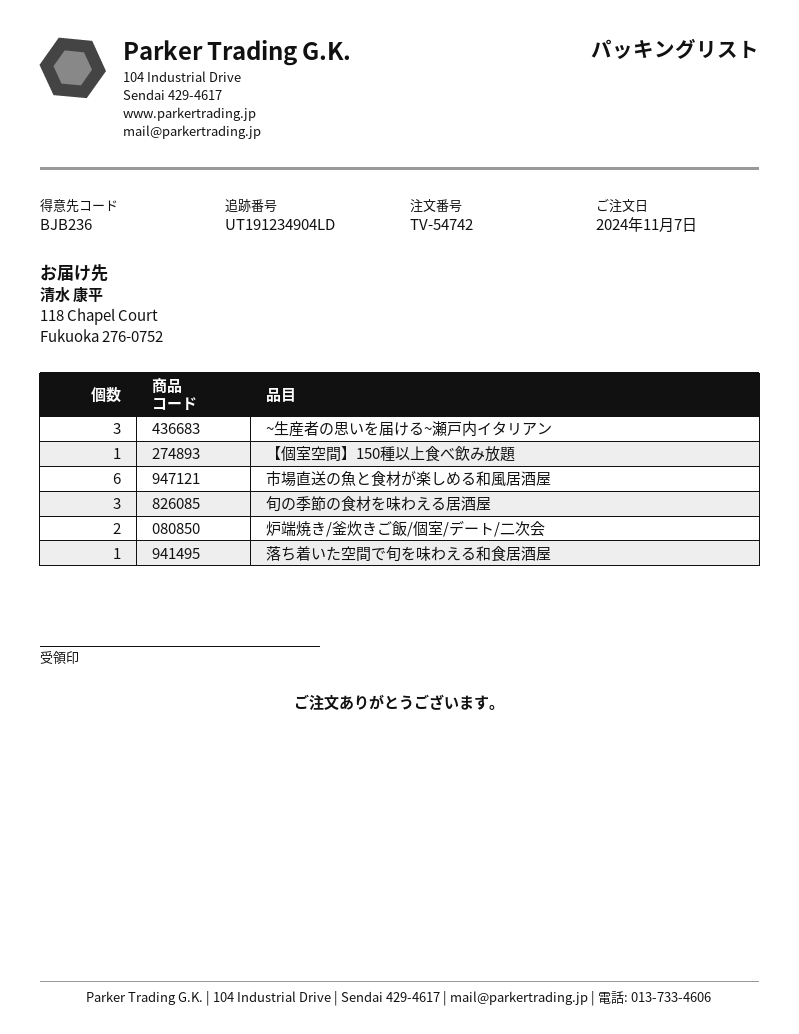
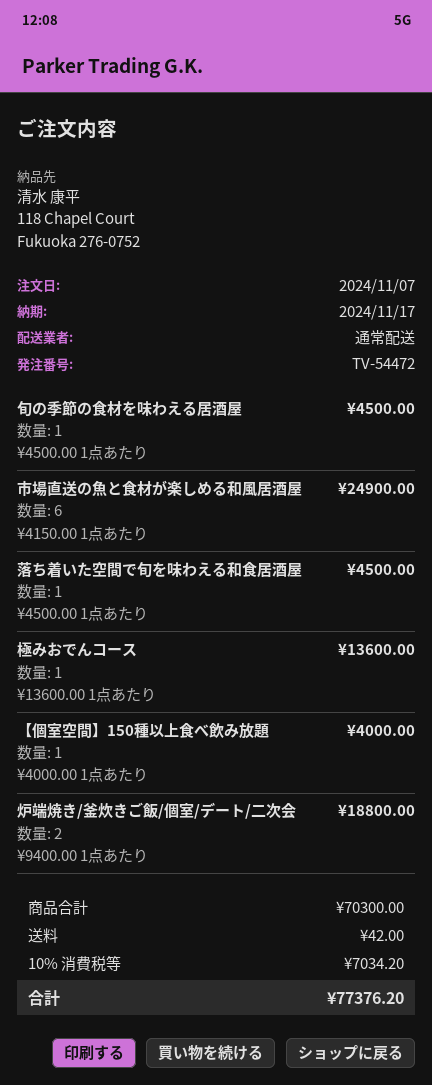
order number: TV-54742 -> TV-54472
~生産者の思いを届ける~瀬戸内イタリアン: 3 -> none
旬の季節の食材を味わえる居酒屋: 3 -> 1
極みおでんコース: none -> 1

